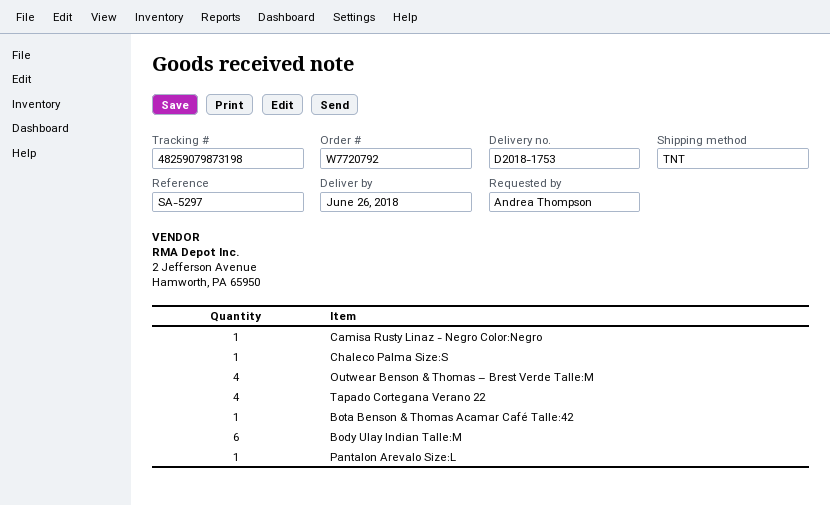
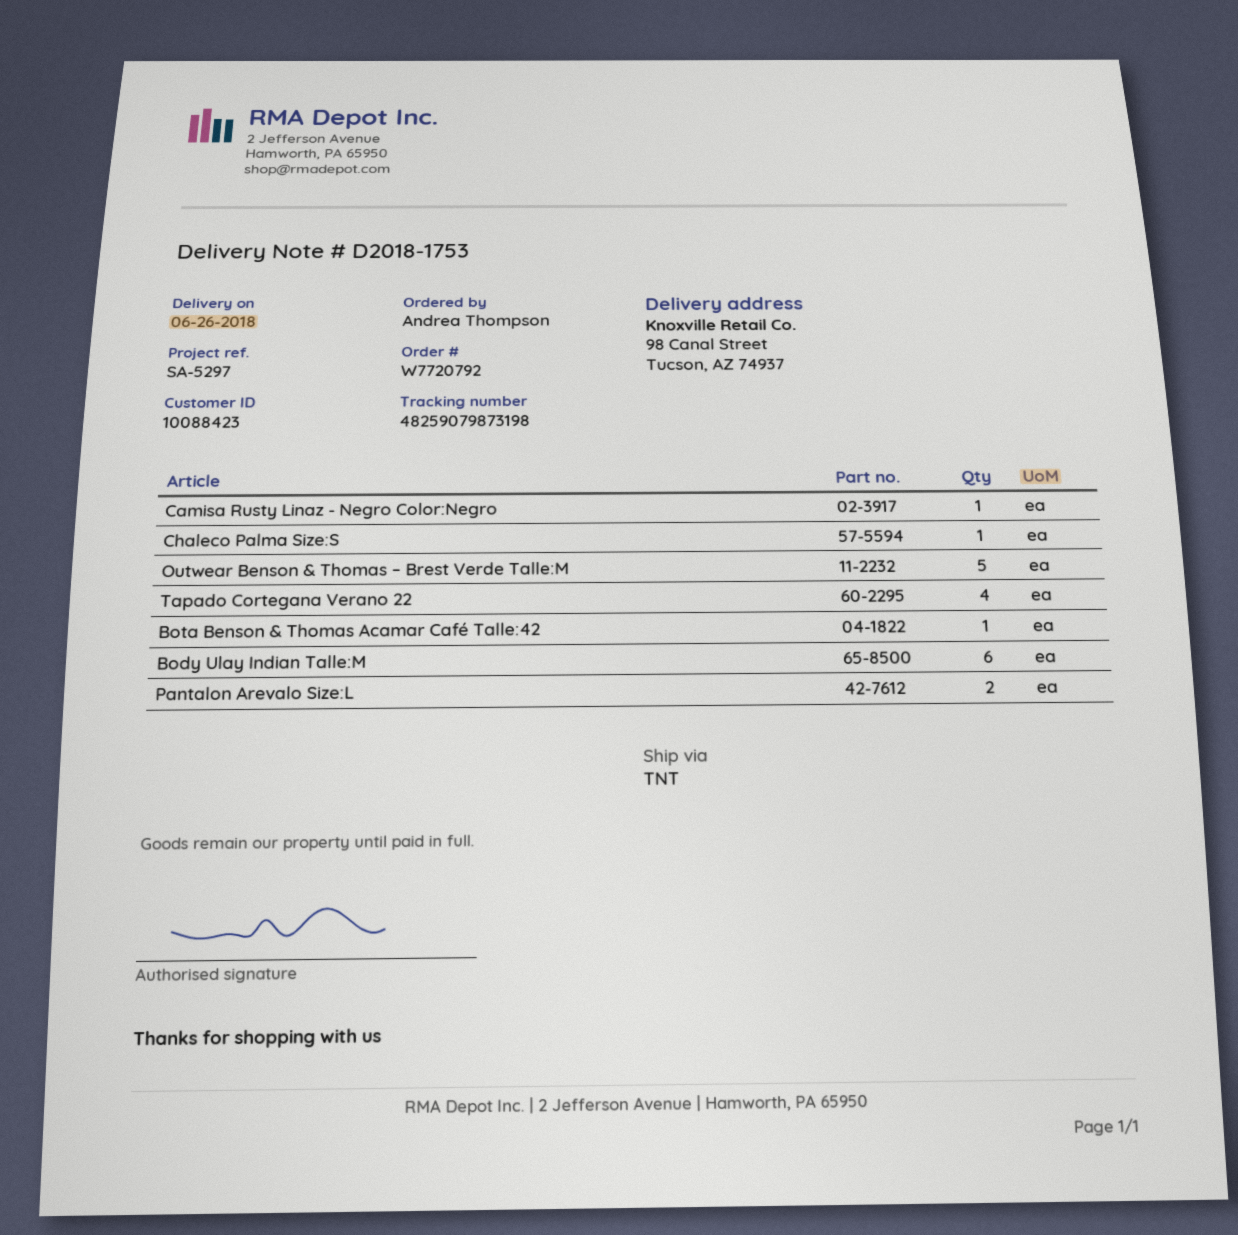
Outwear Benson & Thomas – Brest Verde Talle:M: 4 -> 5
Pantalon Arevalo Size:L: 1 -> 2

